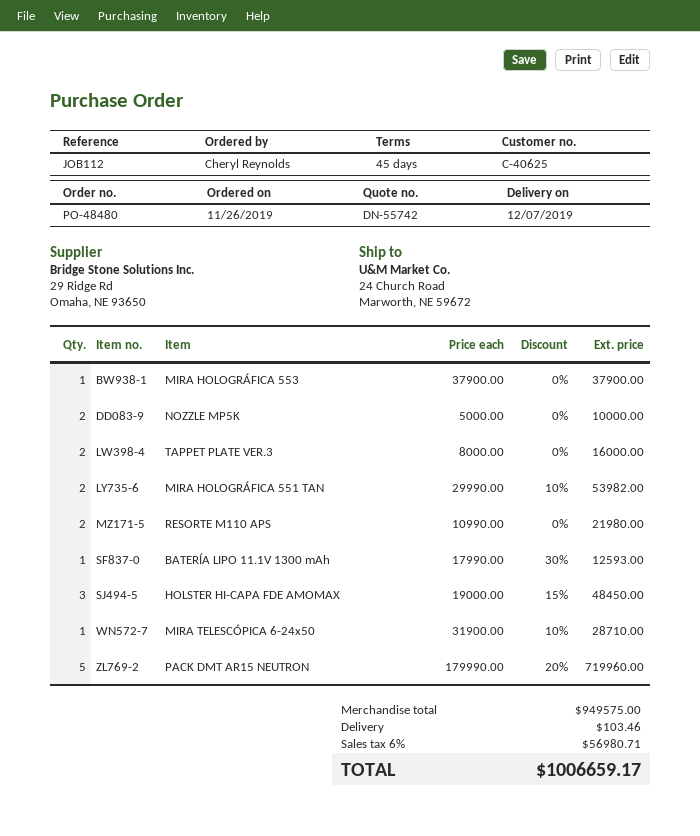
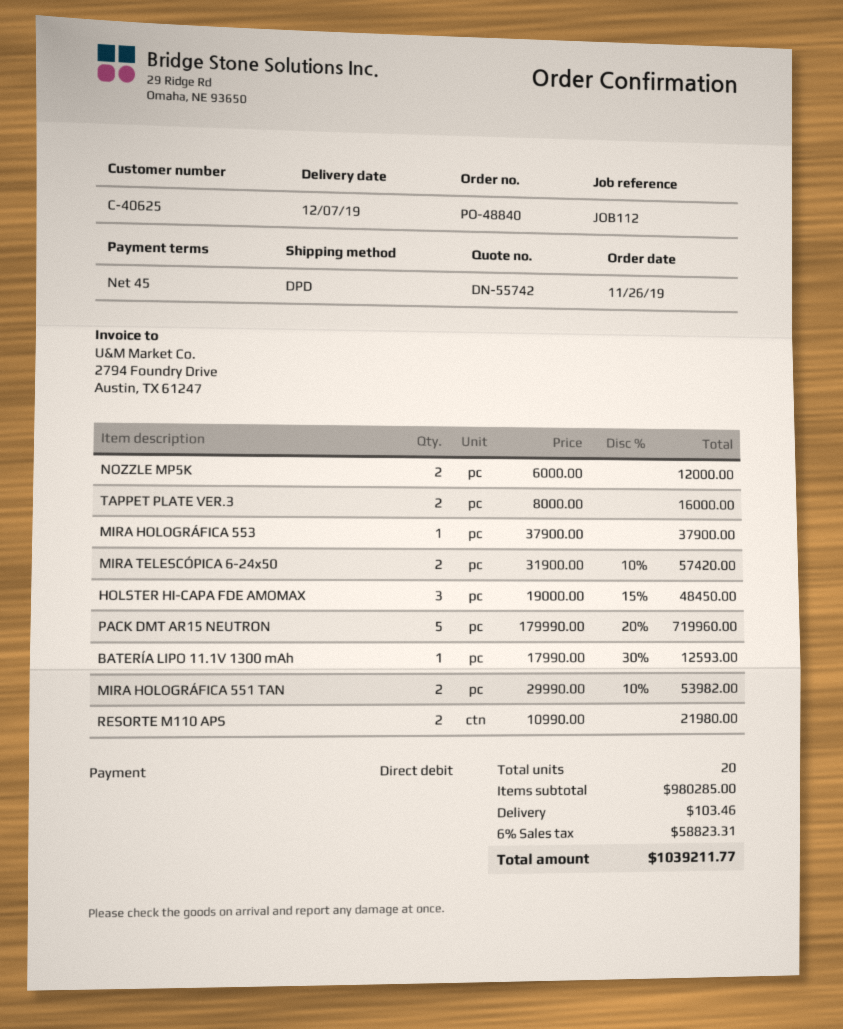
order number: PO-48480 -> PO-48840
NOZZLE MP5K: 2 x 5000.00 = 10000.00 -> 2 x 6000.00 = 12000.00
MIRA TELESCÓPICA 6-24x50: 1 x 31900.00 - 10% = 28710.00 -> 2 x 31900.00 - 10% = 57420.00
subtotal: 949575.00 -> 980285.00
tax: 6% = 56980.71 -> 6% = 58823.31
total: 1006659.17 -> 1039211.77

